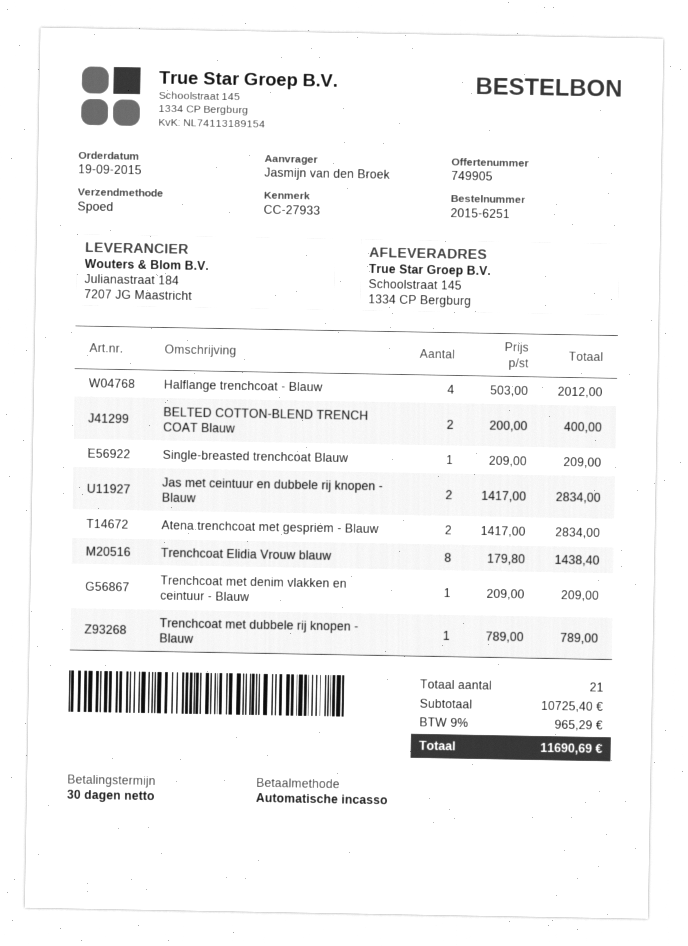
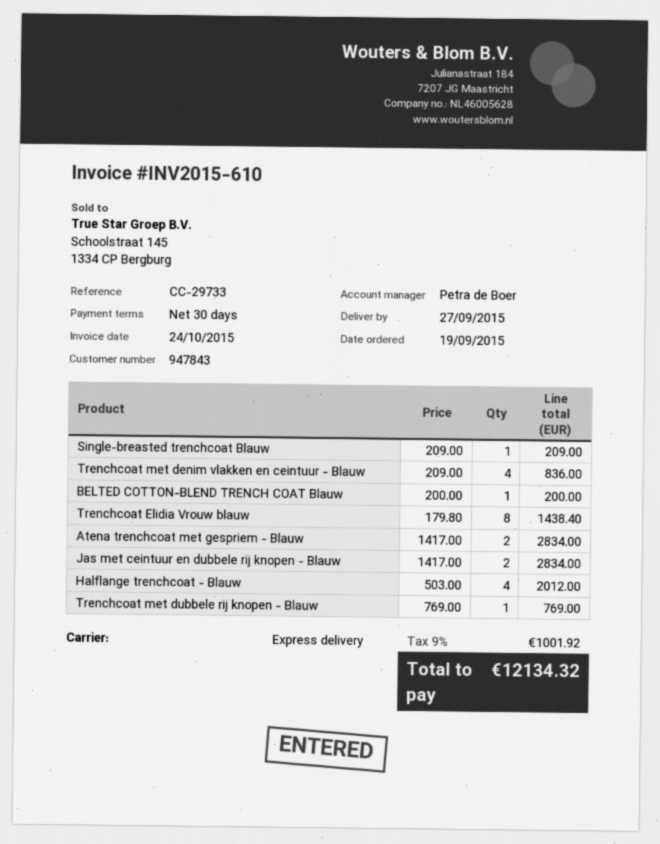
reference: CC-27933 -> CC-29733
BELTED COTTON-BLEND TRENCH COAT Blauw: 2 x 200.00 = 400.00 -> 1 x 200.00 = 200.00
Trenchcoat met denim vlakken en ceintuur - Blauw: 1 x 209.00 = 209.00 -> 4 x 209.00 = 836.00
Trenchcoat met dubbele rij knopen - Blauw: 1 x 789.00 = 789.00 -> 1 x 769.00 = 769.00
tax: 9% = 965.29 -> 9% = 1001.92
total: 11690.69 -> 12134.32

